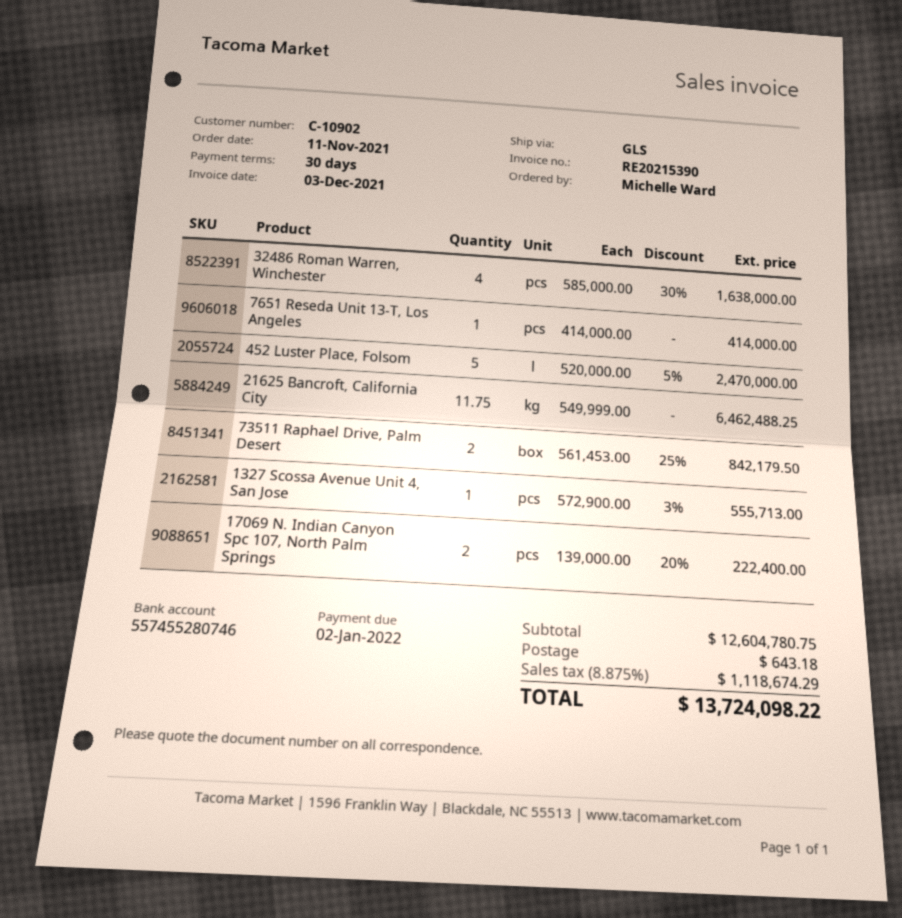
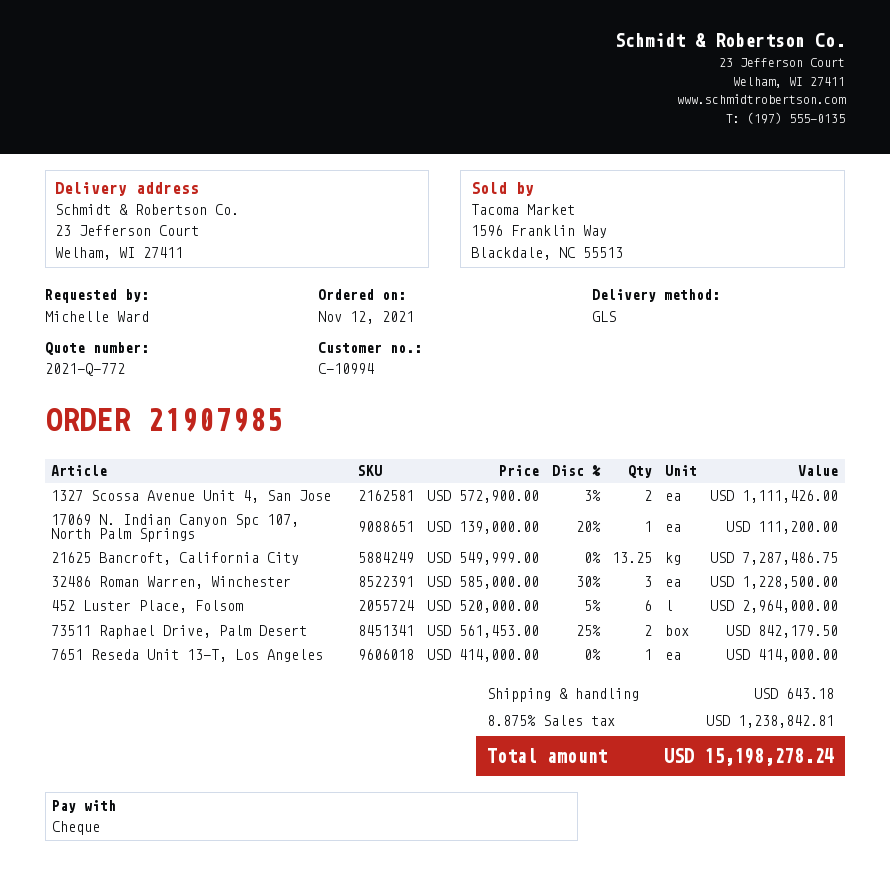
order date: 2021-11-11 -> 2021-11-12
customer number: C-10902 -> C-10994
32486 Roman Warren, Winchester: 4 x 585000.00 - 30% = 1638000.00 -> 3 x 585000.00 - 30% = 1228500.00
452 Luster Place, Folsom: 5 x 520000.00 - 5% = 2470000.00 -> 6 x 520000.00 - 5% = 2964000.00
21625 Bancroft, California City: 11.75 x 549999.00 = 6462488.25 -> 13.25 x 549999.00 = 7287486.75
1327 Scossa Avenue Unit 4, San Jose: 1 x 572900.00 - 3% = 555713.00 -> 2 x 572900.00 - 3% = 1111426.00
17069 N. Indian Canyon Spc 107, North Palm Springs: 2 x 139000.00 - 20% = 222400.00 -> 1 x 139000.00 - 20% = 111200.00
tax: 8.875% = 1118674.29 -> 8.875% = 1238842.81
total: 13724098.22 -> 15198278.24

